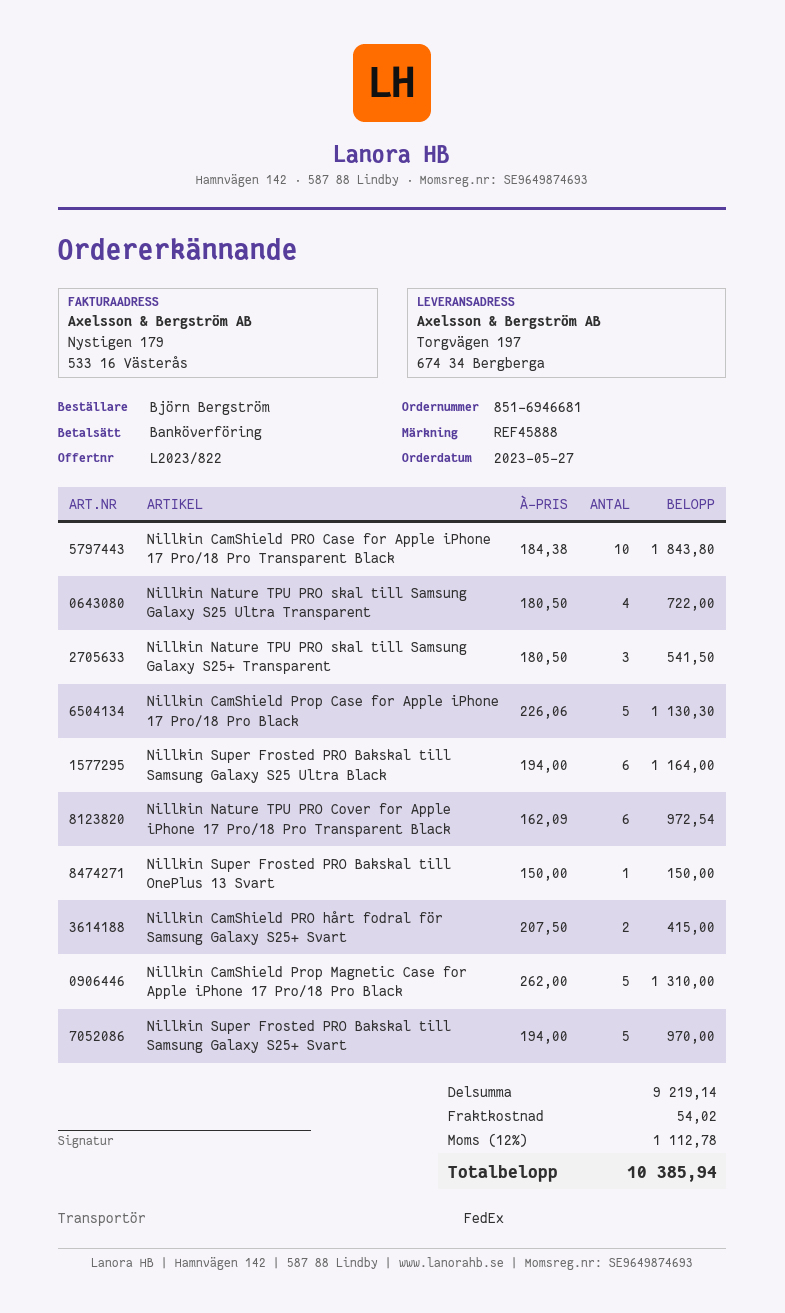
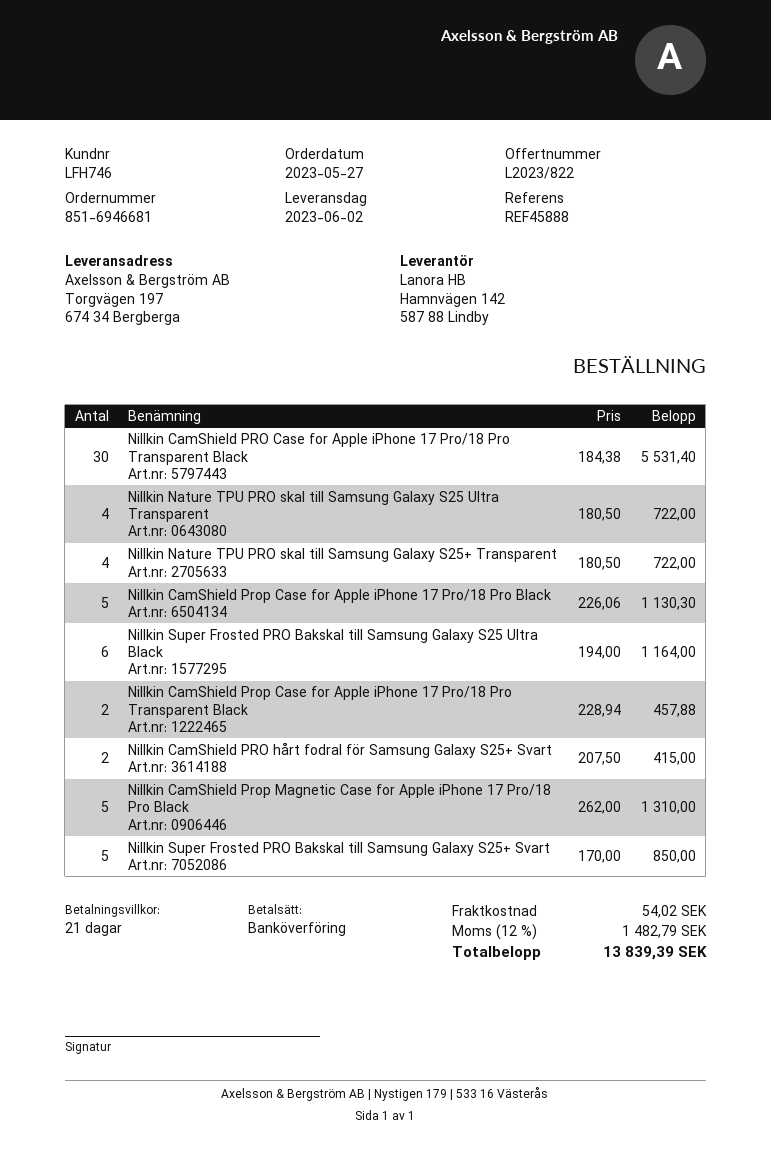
Nillkin CamShield PRO Case for Apple iPhone 17 Pro/18 Pro Transparent Black: 10 x 184.38 = 1843.80 -> 30 x 184.38 = 5531.40
Nillkin Nature TPU PRO skal till Samsung Galaxy S25+ Transparent: 3 x 180.50 = 541.50 -> 4 x 180.50 = 722.00
Nillkin Nature TPU PRO Cover for Apple iPhone 17 Pro/18 Pro Transparent Black: 6 x 162.09 = 972.54 -> none
Nillkin Super Frosted PRO Bakskal till OnePlus 13 Svart: 1 x 150.00 = 150.00 -> none
Nillkin Super Frosted PRO Bakskal till Samsung Galaxy S25+ Svart: 5 x 194.00 = 970.00 -> 5 x 170.00 = 850.00
Nillkin CamShield Prop Case for Apple iPhone 17 Pro/18 Pro Transparent Black: none -> 2 x 228.94 = 457.88
tax: 12% = 1112.78 -> 12% = 1482.79
total: 10385.94 -> 13839.39

